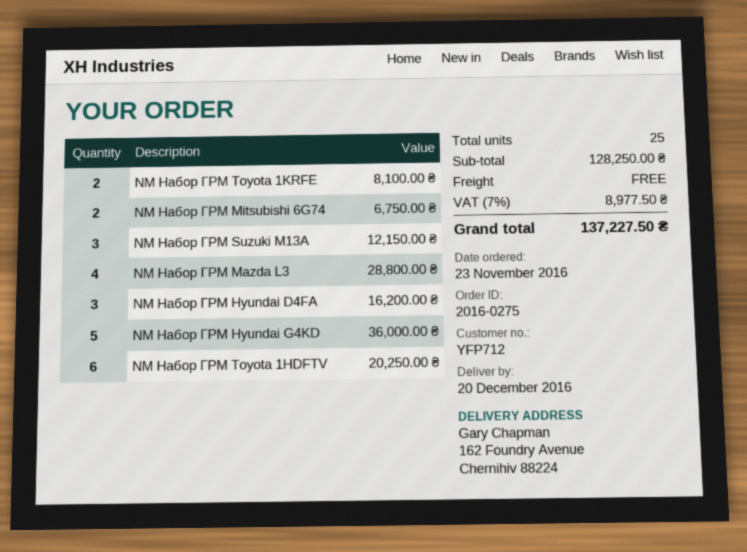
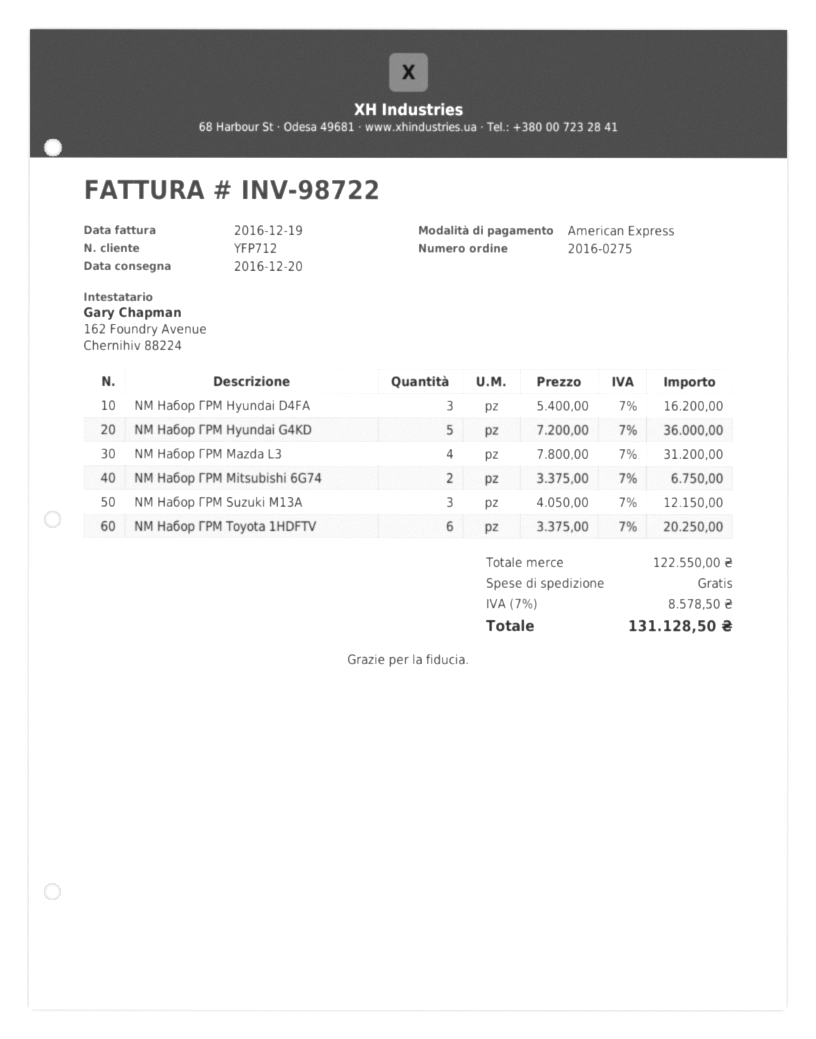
NM Набор ГРМ Toyota 1KRFE: 2 for 8100.00 -> none
NM Набор ГРМ Mazda L3: 4 for 28800.00 -> 4 for 31200.00
subtotal: 128250.00 -> 122550.00
tax: 7% = 8977.50 -> 7% = 8578.50
total: 137227.50 -> 131128.50

